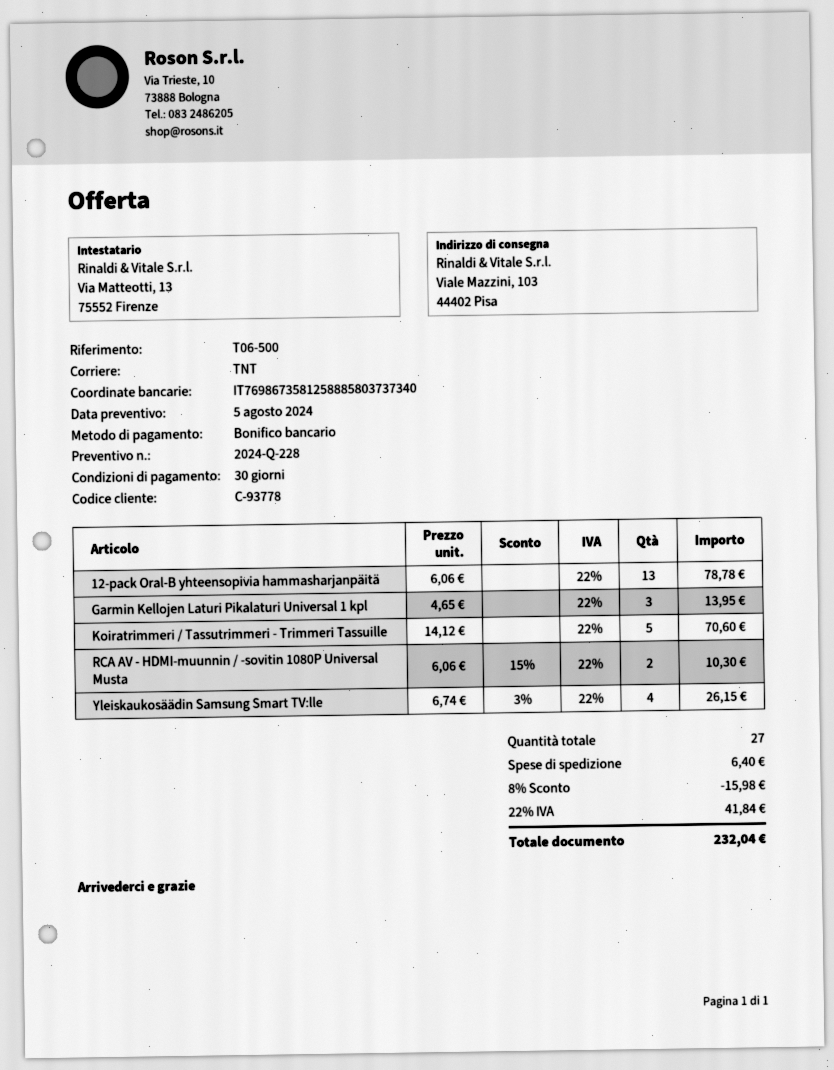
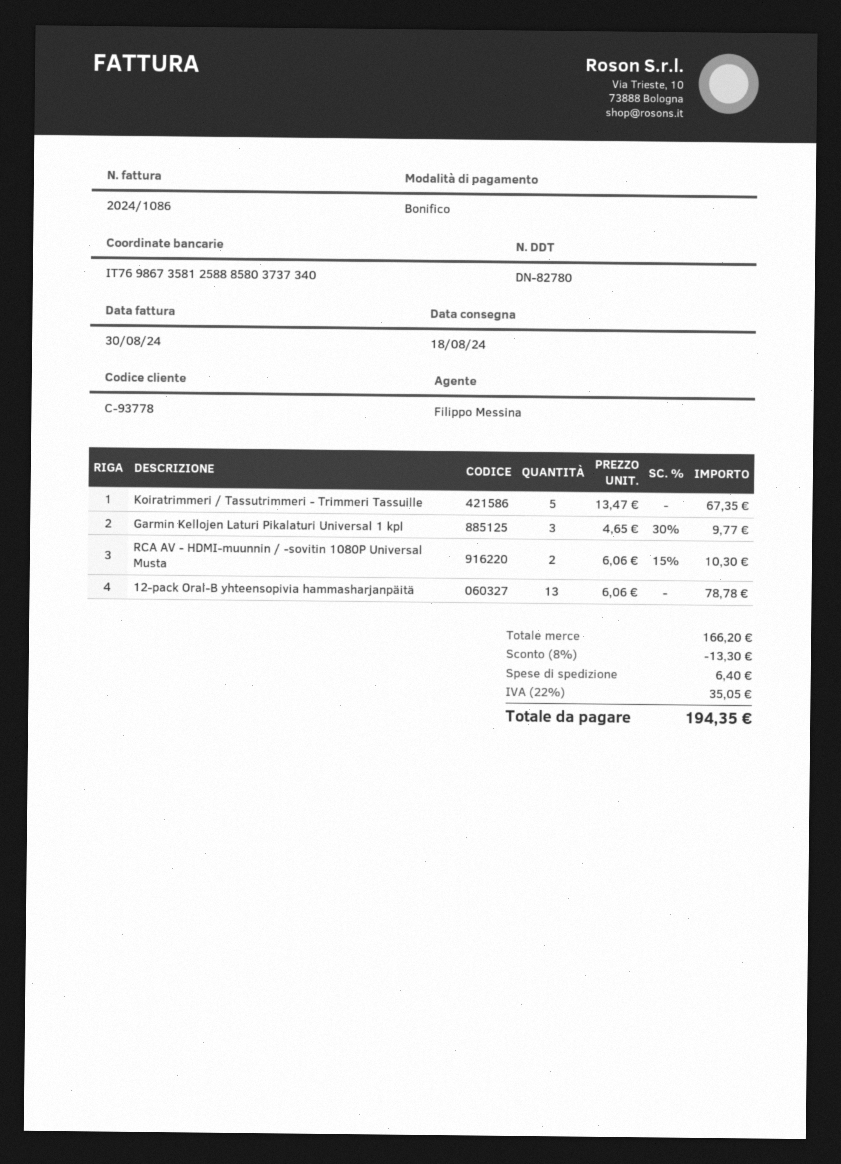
Garmin Kellojen Laturi Pikalaturi Universal 1 kpl: 3 x 4.65 = 13.95 -> 3 x 4.65 - 30% = 9.77
Koiratrimmeri / Tassutrimmeri - Trimmeri Tassuille: 5 x 14.12 = 70.60 -> 5 x 13.47 = 67.35
Yleiskaukosäädin Samsung Smart TV:lle: 4 x 6.74 - 3% = 26.15 -> none
discount: 8% = 15.98 -> 8% = 13.30
tax: 22% = 41.84 -> 22% = 35.05
total: 232.04 -> 194.35

